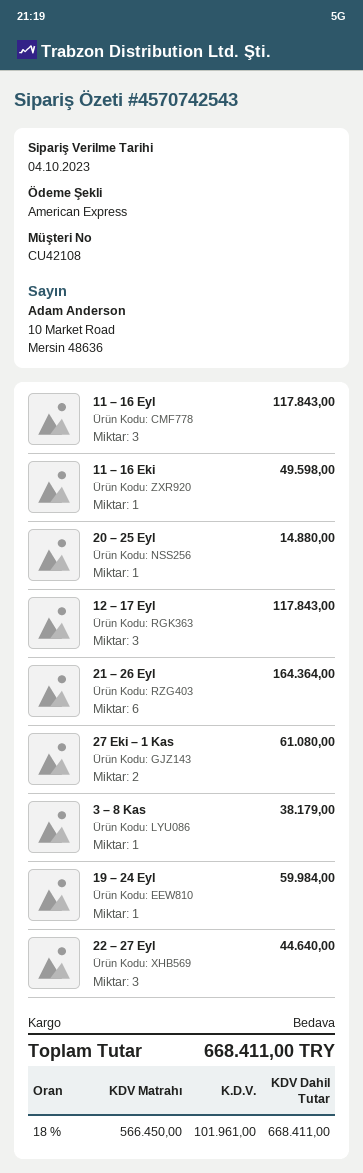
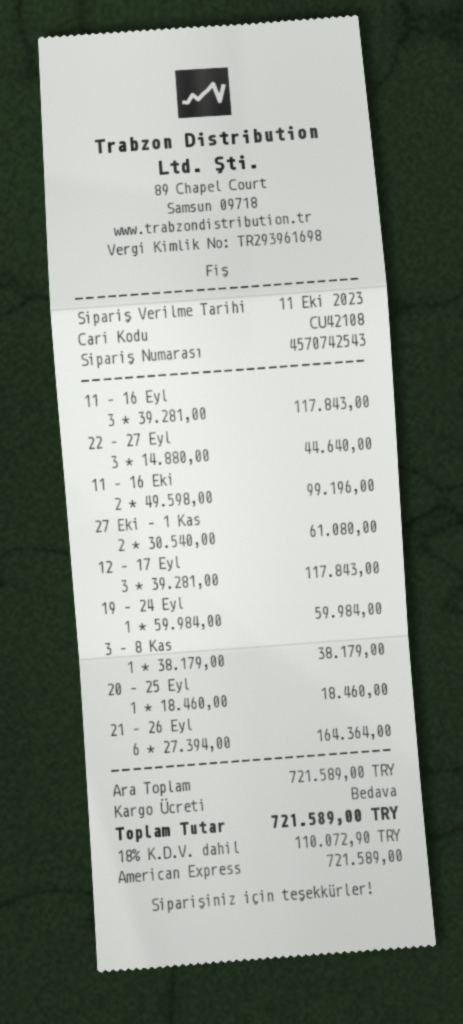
order date: 2023-10-04 -> 2023-10-11
11 – 16 Eki: 1 for 49598.00 -> 2 for 99196.00
20 – 25 Eyl: 1 for 14880.00 -> 1 for 18460.00
tax: 18% = 101961.00 -> 18% = 110072.90
total: 668411.00 -> 721589.00

